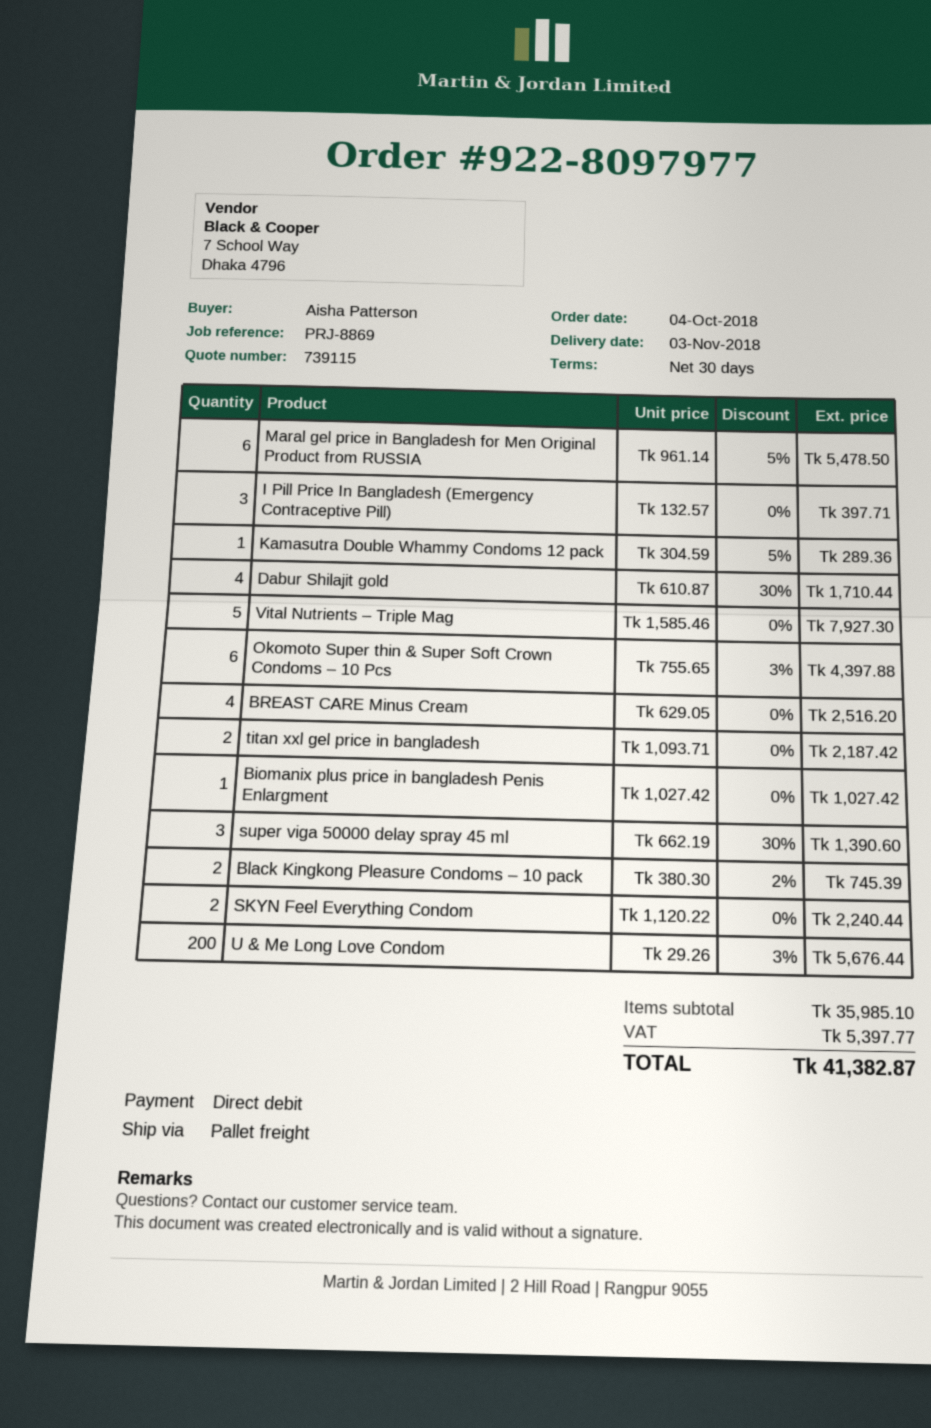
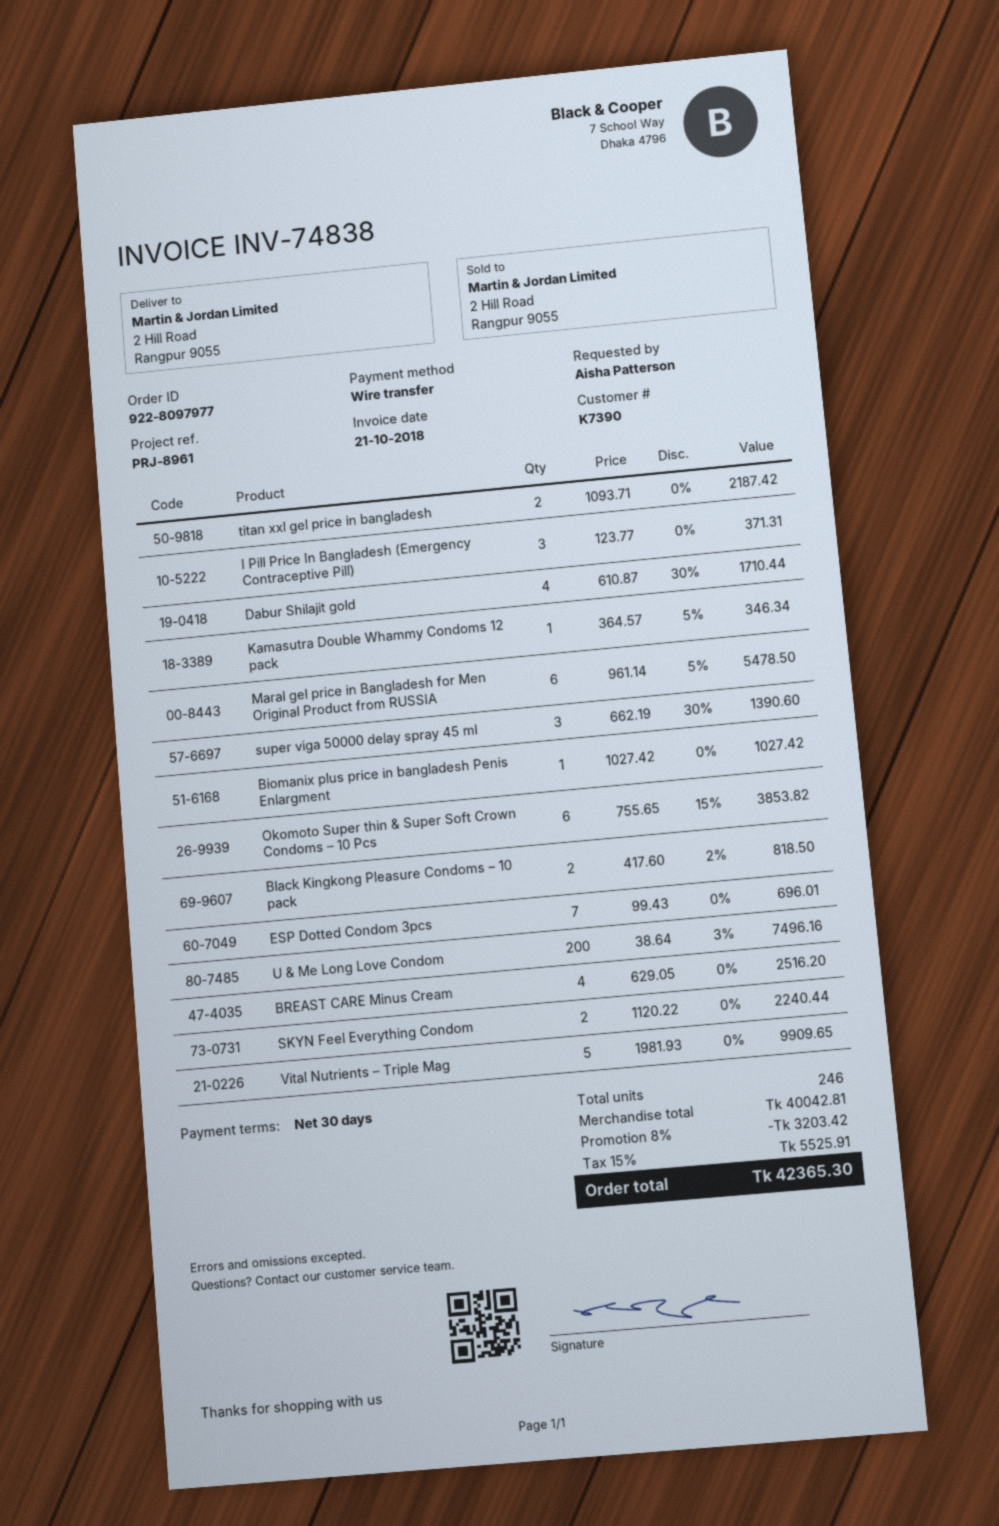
reference: PRJ-8869 -> PRJ-8961
payment method: direct debit -> bank transfer
I Pill Price In Bangladesh (Emergency Contraceptive Pill): 3 x 132.57 = 397.71 -> 3 x 123.77 = 371.31
Kamasutra Double Whammy Condoms 12 pack: 1 x 304.59 - 5% = 289.36 -> 1 x 364.57 - 5% = 346.34
Vital Nutrients – Triple Mag: 5 x 1585.46 = 7927.30 -> 5 x 1981.93 = 9909.65
Okomoto Super thin & Super Soft Crown Condoms – 10 Pcs: 6 x 755.65 - 3% = 4397.88 -> 6 x 755.65 - 15% = 3853.82
Black Kingkong Pleasure Condoms – 10 pack: 2 x 380.30 - 2% = 745.39 -> 2 x 417.60 - 2% = 818.50
U & Me Long Love Condom: 200 x 29.26 - 3% = 5676.44 -> 200 x 38.64 - 3% = 7496.16
ESP Dotted Condom 3pcs: none -> 7 x 99.43 = 696.01
subtotal: 35985.10 -> 40042.81
discount: none -> 8% = 3203.42
tax: 5397.77 -> 5525.91
total: 41382.87 -> 42365.30

